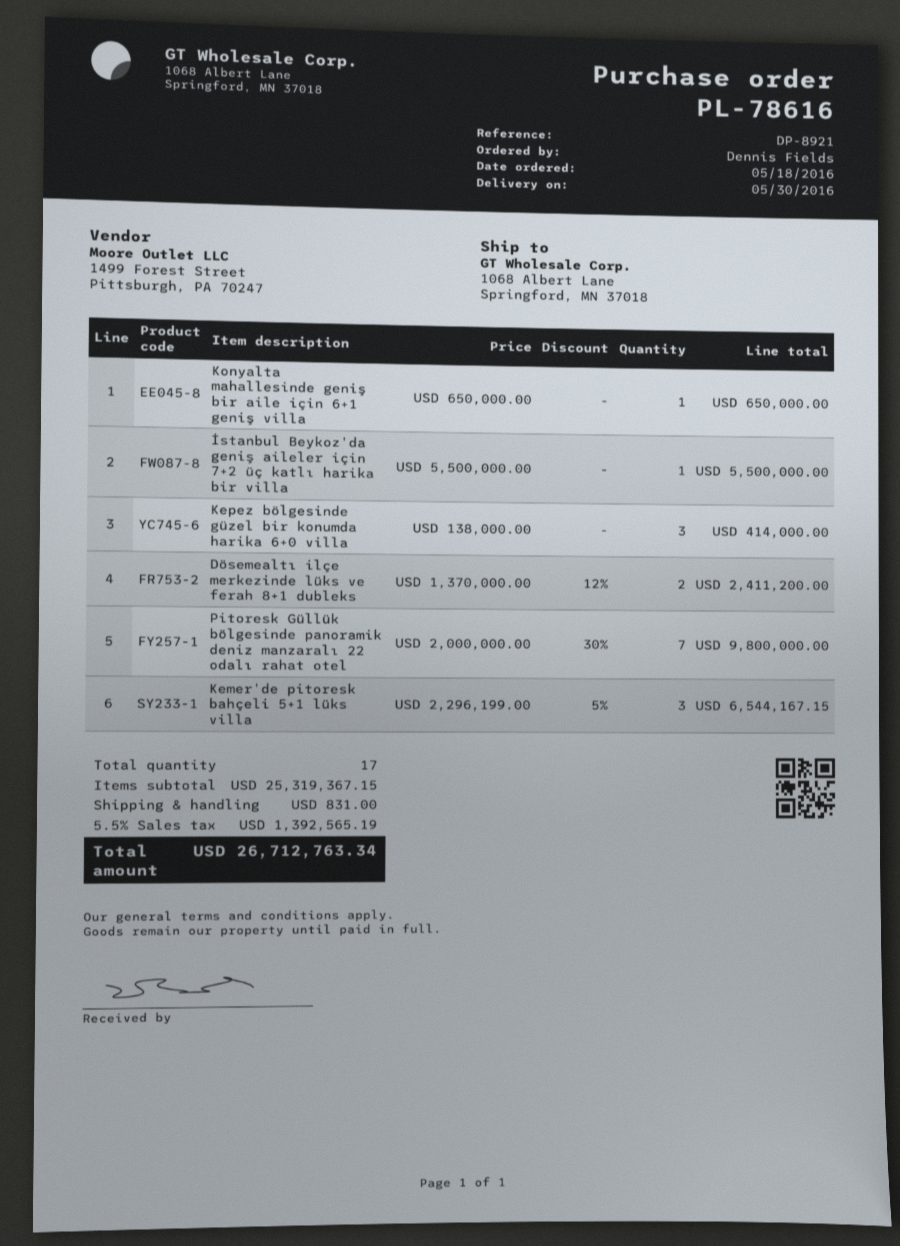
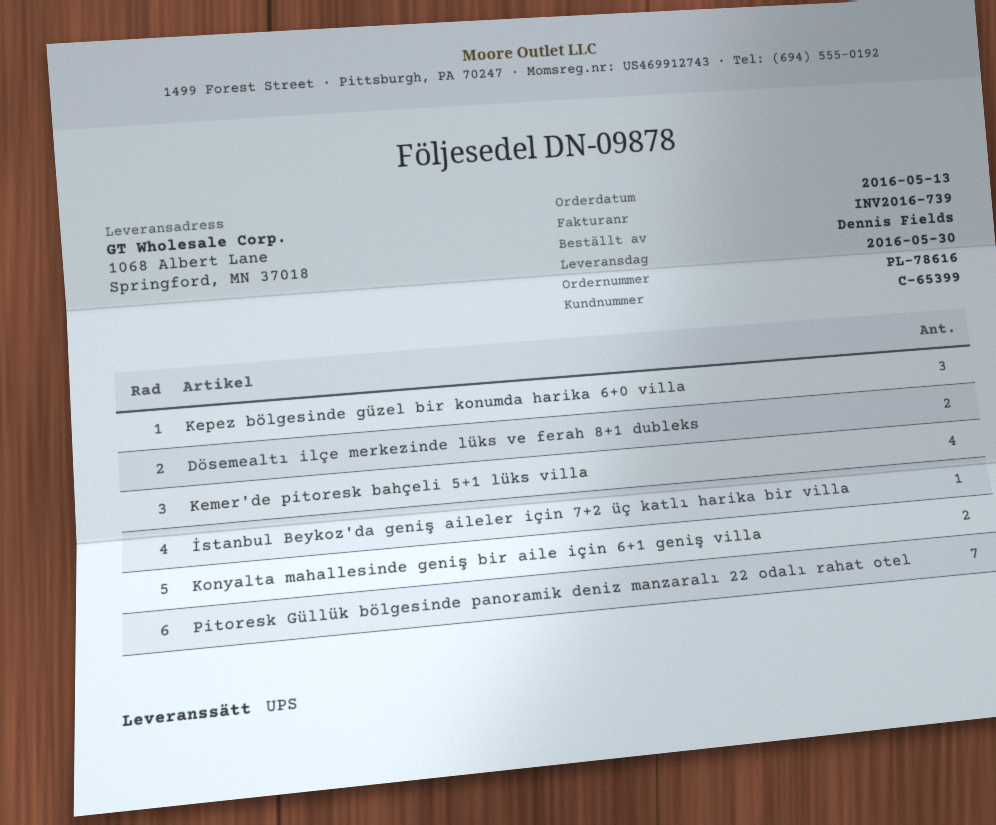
order date: 2016-05-18 -> 2016-05-13
Konyalta mahallesinde geniş bir aile için 6+1 geniş villa: 1 -> 2
Kemer'de pitoresk bahçeli 5+1 lüks villa: 3 -> 4

